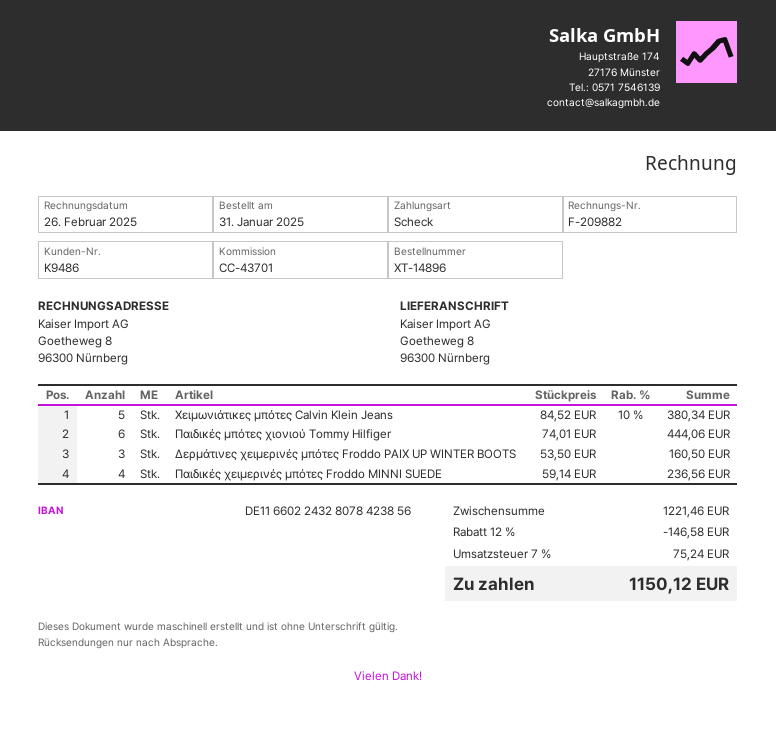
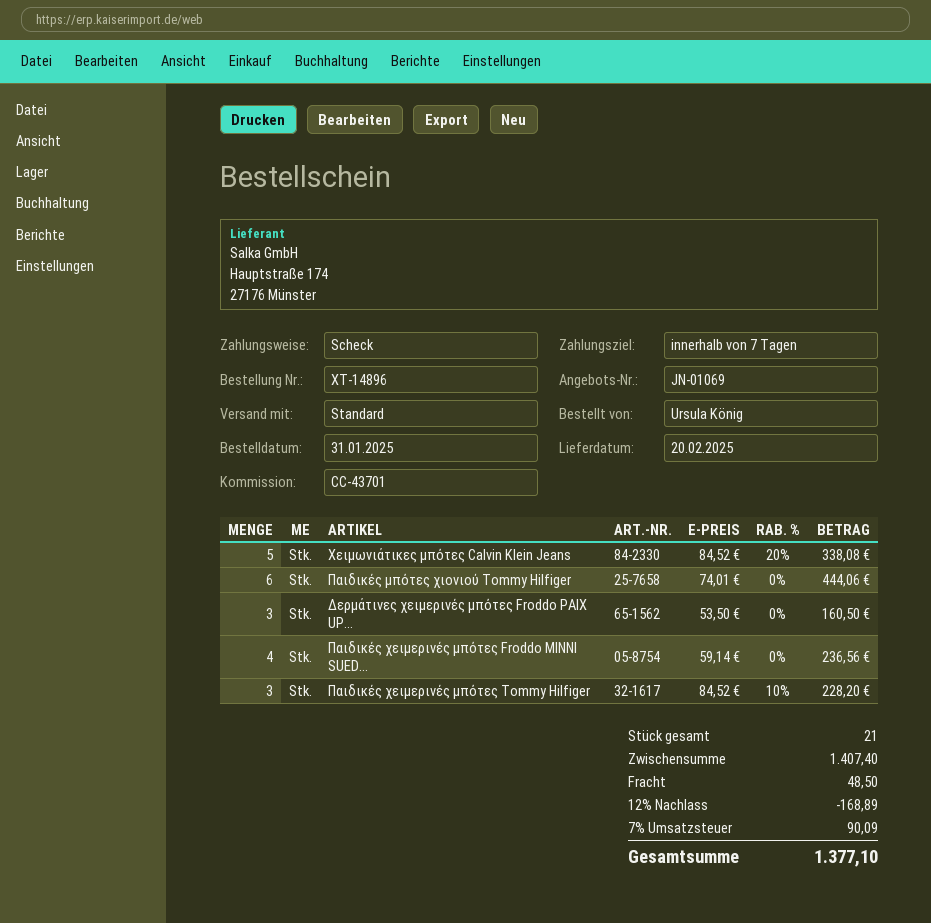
Χειμωνιάτικες μπότες Calvin Klein Jeans: 5 x 84.52 - 10% = 380.34 -> 5 x 84.52 - 20% = 338.08
Παιδικές χειμερινές μπότες Tommy Hilfiger: none -> 3 x 84.52 - 10% = 228.20
subtotal: 1221.46 -> 1407.40
discount: 12% = 146.58 -> 12% = 168.89
shipping: none -> 48.50
tax: 7% = 75.24 -> 7% = 90.09
total: 1150.12 -> 1377.10

